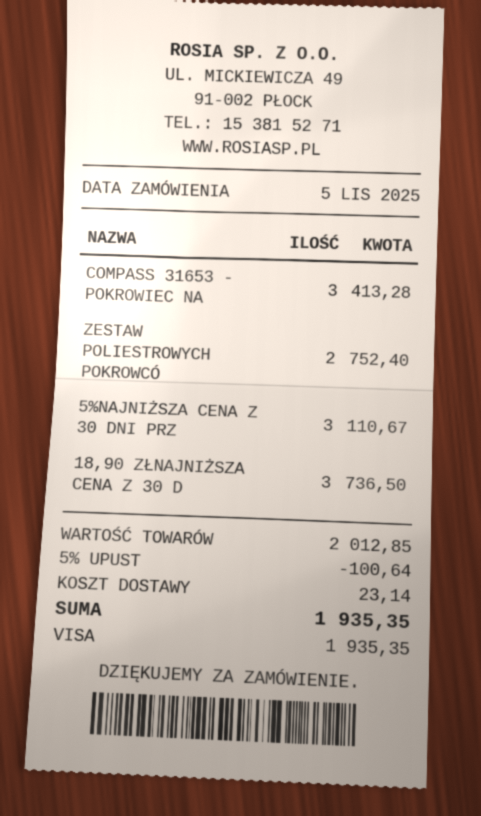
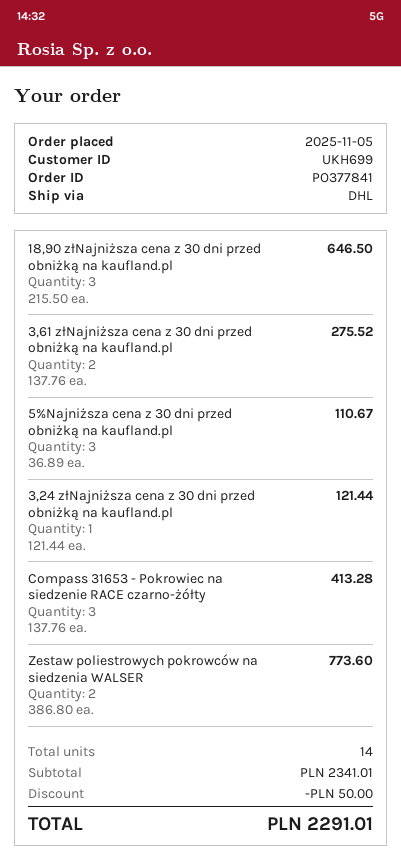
ZESTAW POLIESTROWYCH POKROWCÓ: 2 for 752.40 -> 2 for 773.60
18,90 ZŁNAJNIŻSZA CENA Z 30 D: 3 for 736.50 -> 3 for 646.50
3,61 złNajniższa cena z 30 dni przed obniżką na kaufland.pl: none -> 2 for 275.52
3,24 złNajniższa cena z 30 dni przed obniżką na kaufland.pl: none -> 1 for 121.44
subtotal: 2012.85 -> 2341.01
discount: 100.64 -> 50.00
shipping: 23.14 -> none
total: 1935.35 -> 2291.01

